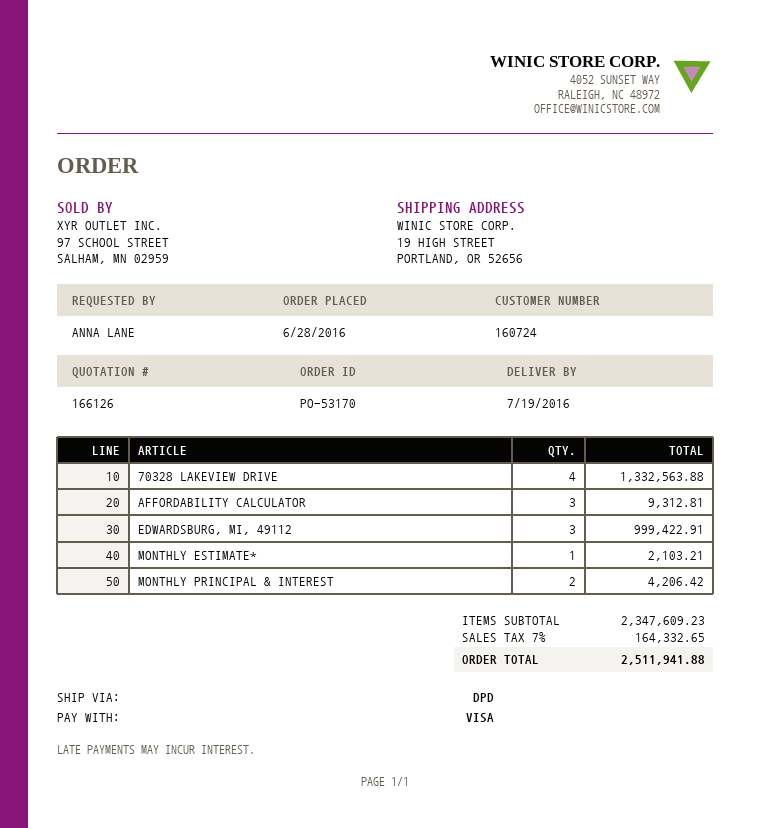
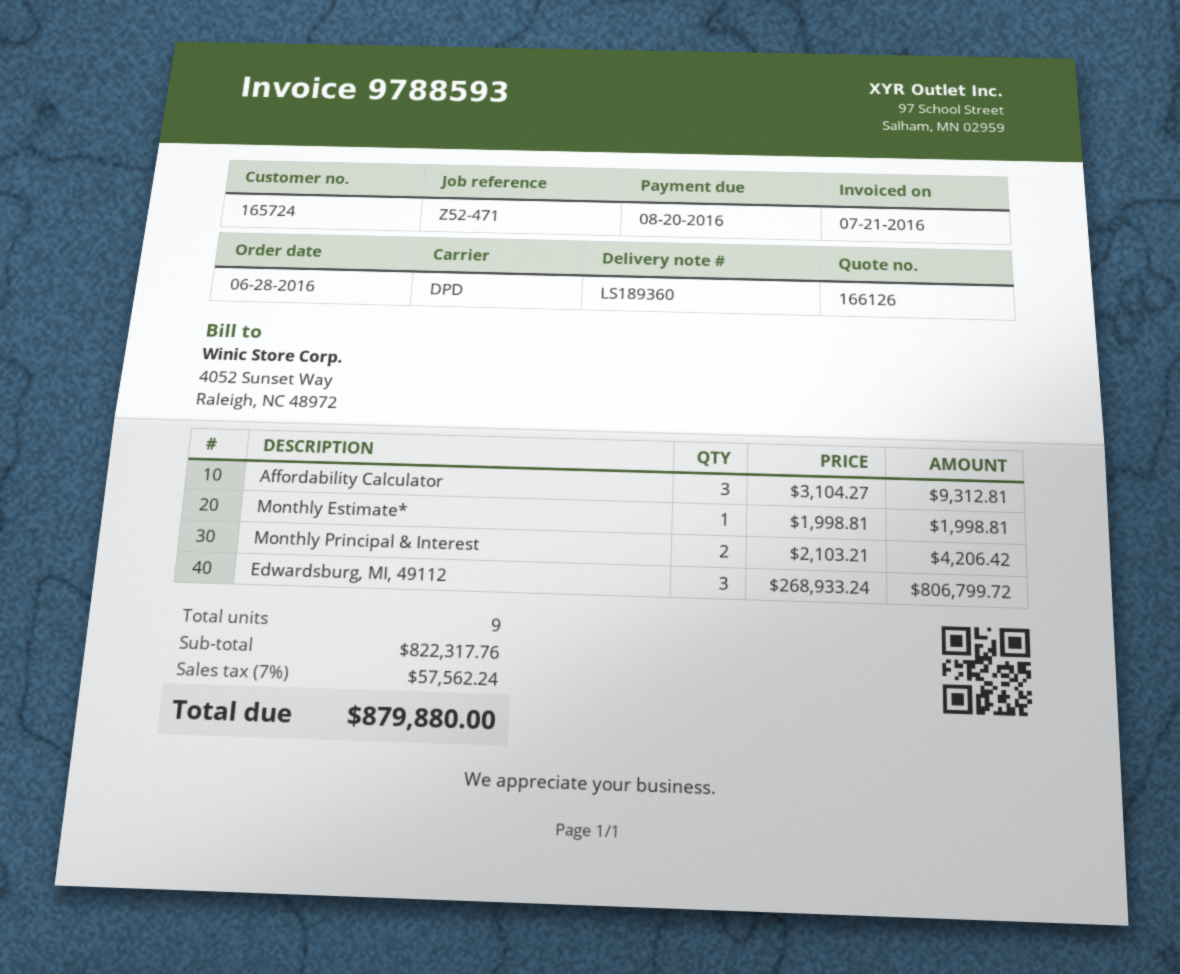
customer number: 160724 -> 165724
70328 LAKEVIEW DRIVE: 4 for 1332563.88 -> none
EDWARDSBURG, MI, 49112: 3 for 999422.91 -> 3 for 806799.72
MONTHLY ESTIMATE*: 1 for 2103.21 -> 1 for 1998.81
subtotal: 2347609.23 -> 822317.76
tax: 7% = 164332.65 -> 7% = 57562.24
total: 2511941.88 -> 879880.00

